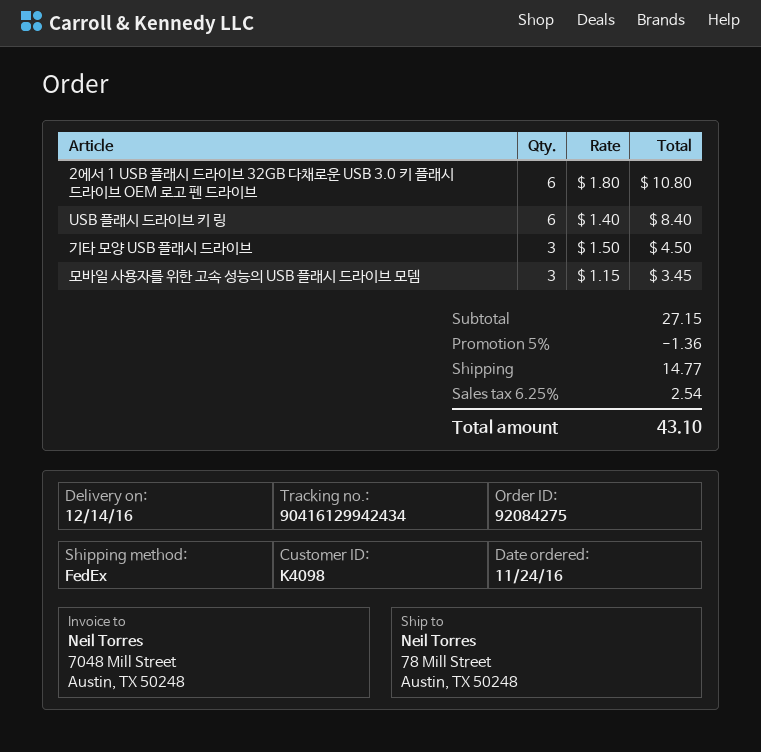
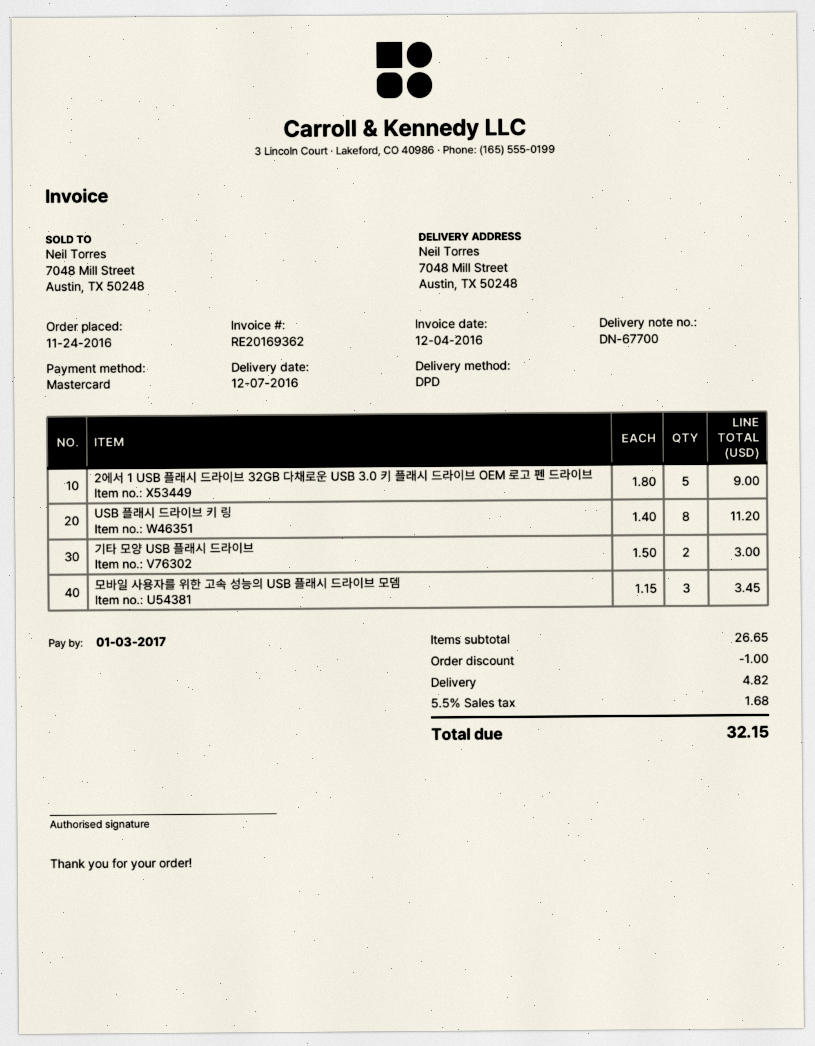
delivery date: 2016-12-14 -> 2016-12-07
shipping method: FedEx -> DPD
ship to: 78 Mill Street, Austin, TX 50248 -> 7048 Mill Street, Austin, TX 50248
2에서 1 USB 플래시 드라이브 32GB 다채로운 USB 3.0 키 플래시 드라이브 OEM 로고 펜 드라이브: 6 x 1.80 = 10.80 -> 5 x 1.80 = 9.00
USB 플래시 드라이브 키 링: 6 x 1.40 = 8.40 -> 8 x 1.40 = 11.20
기타 모양 USB 플래시 드라이브: 3 x 1.50 = 4.50 -> 2 x 1.50 = 3.00
subtotal: 27.15 -> 26.65
discount: 1.36 -> 1.00
shipping: 14.77 -> 4.82
tax: 6.25% = 2.54 -> 5.5% = 1.68
total: 43.10 -> 32.15

